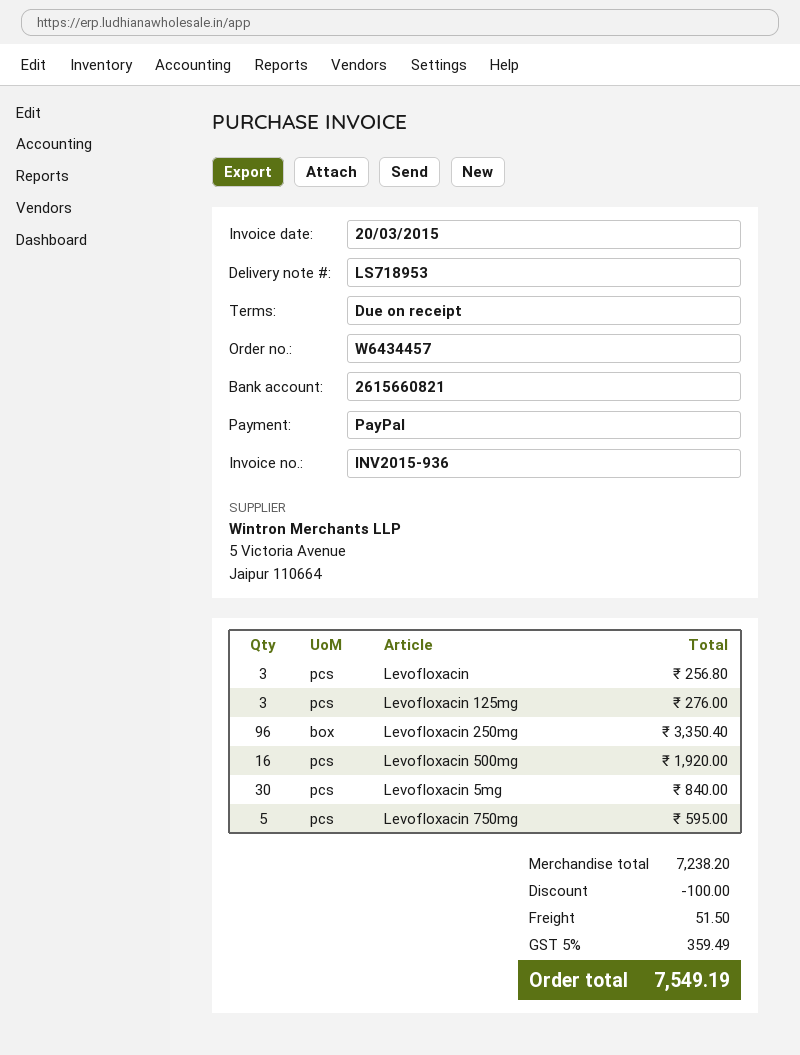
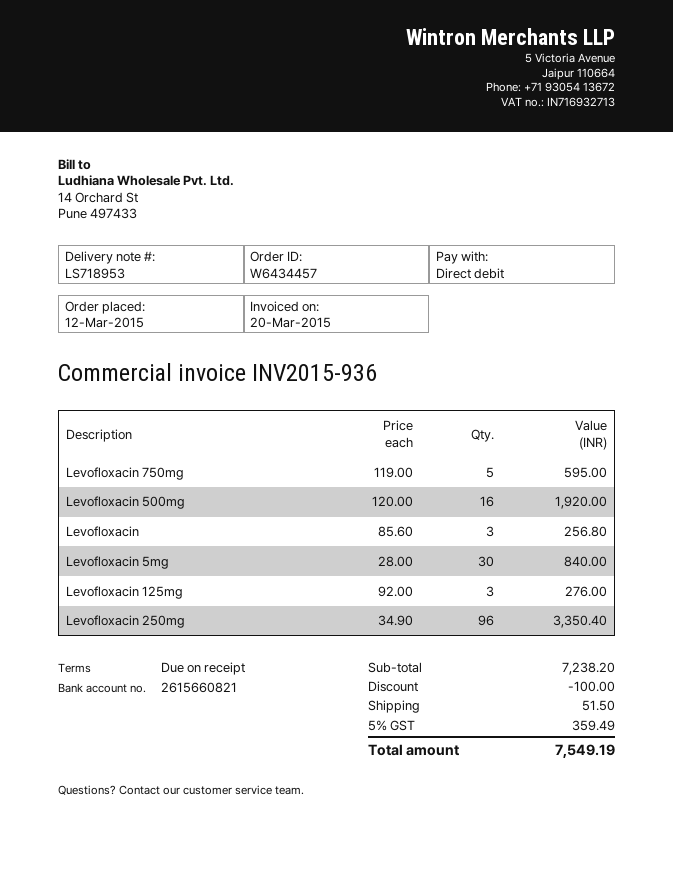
payment method: PayPal -> direct debit

